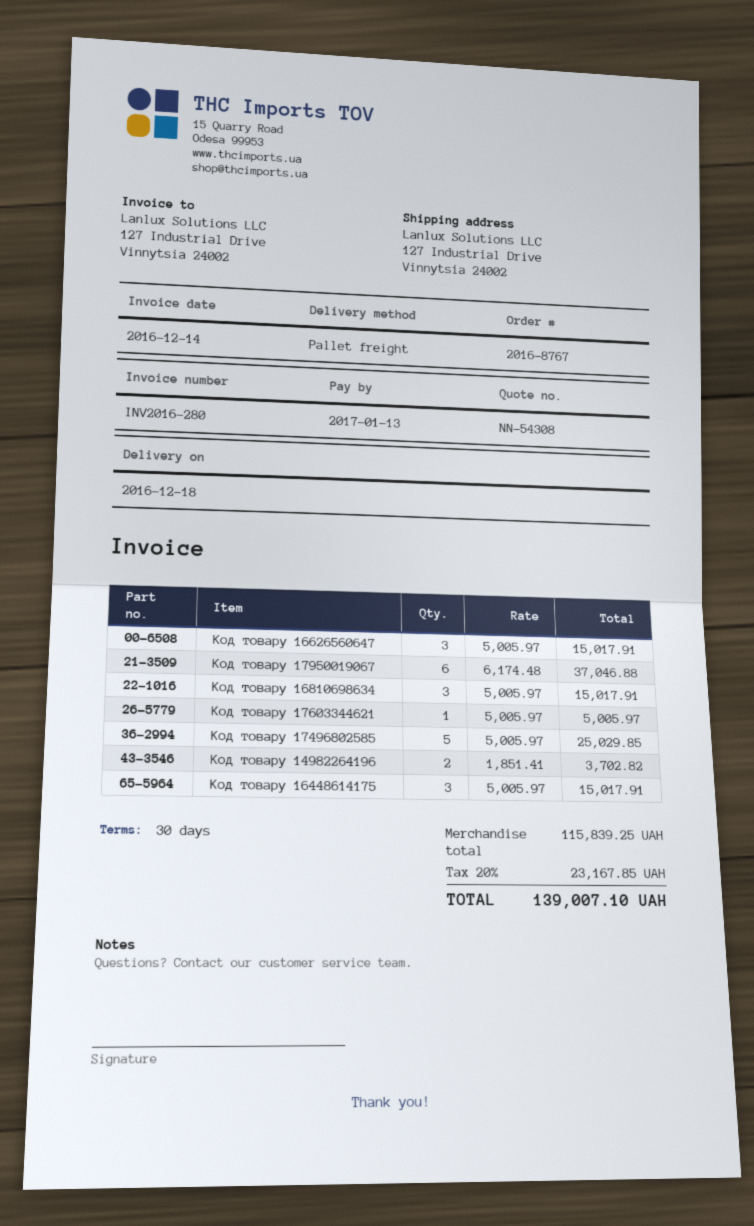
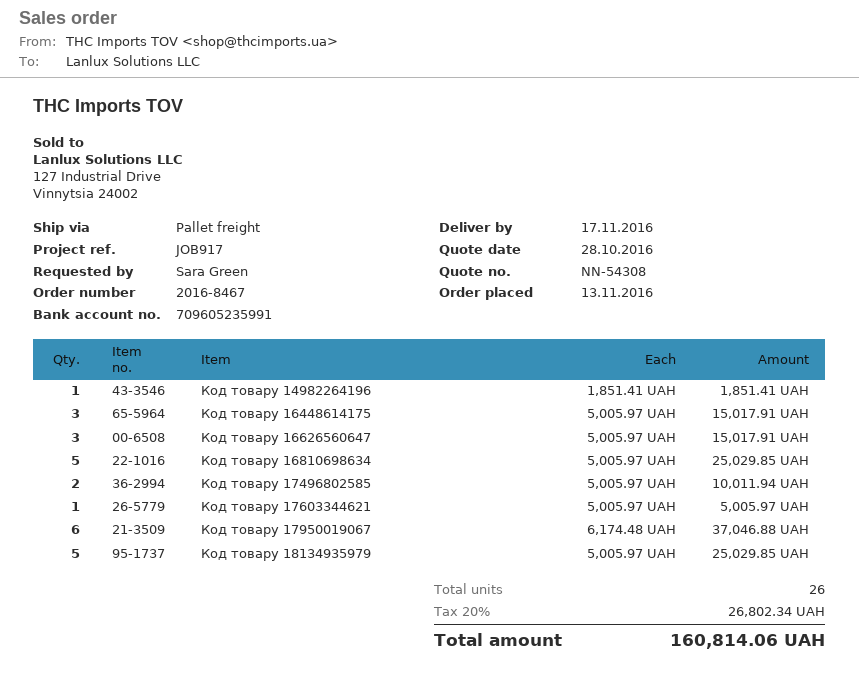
order number: 2016-8767 -> 2016-8467
delivery date: 2016-12-18 -> 2016-11-17
Код товару 16810698634: 3 x 5005.97 = 15017.91 -> 5 x 5005.97 = 25029.85
Код товару 17496802585: 5 x 5005.97 = 25029.85 -> 2 x 5005.97 = 10011.94
Код товару 14982264196: 2 x 1851.41 = 3702.82 -> 1 x 1851.41 = 1851.41
Код товару 18134935979: none -> 5 x 5005.97 = 25029.85
tax: 20% = 23167.85 -> 20% = 26802.34
total: 139007.10 -> 160814.06

